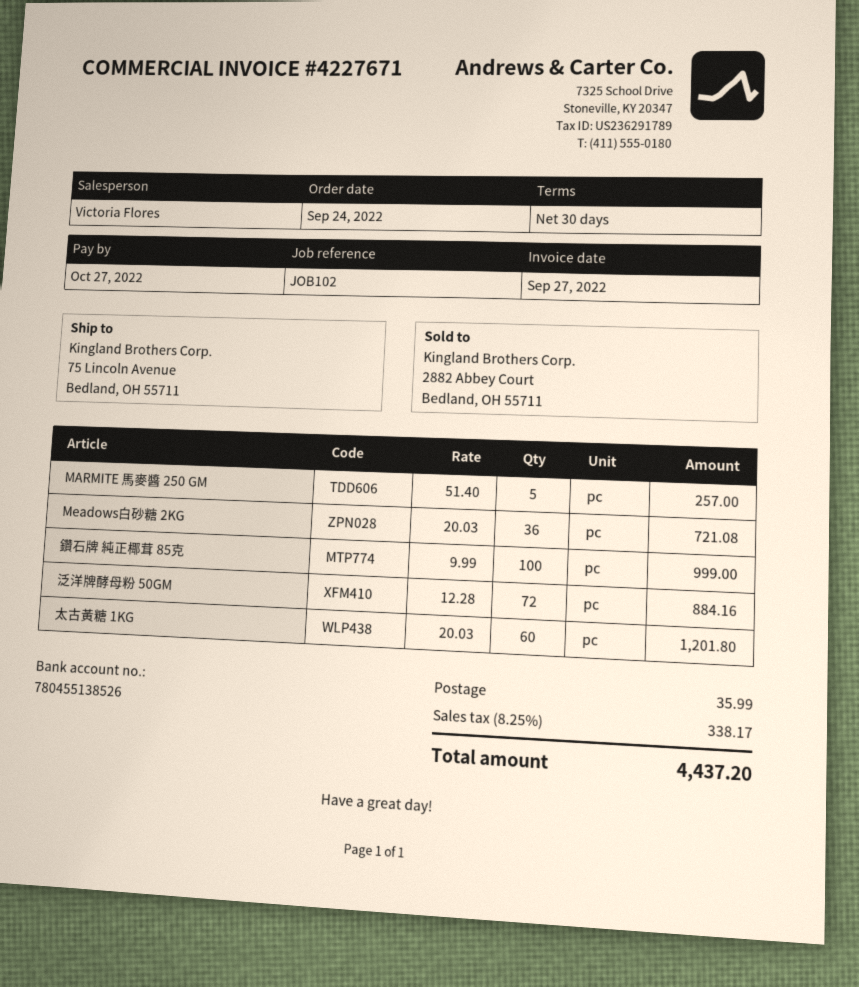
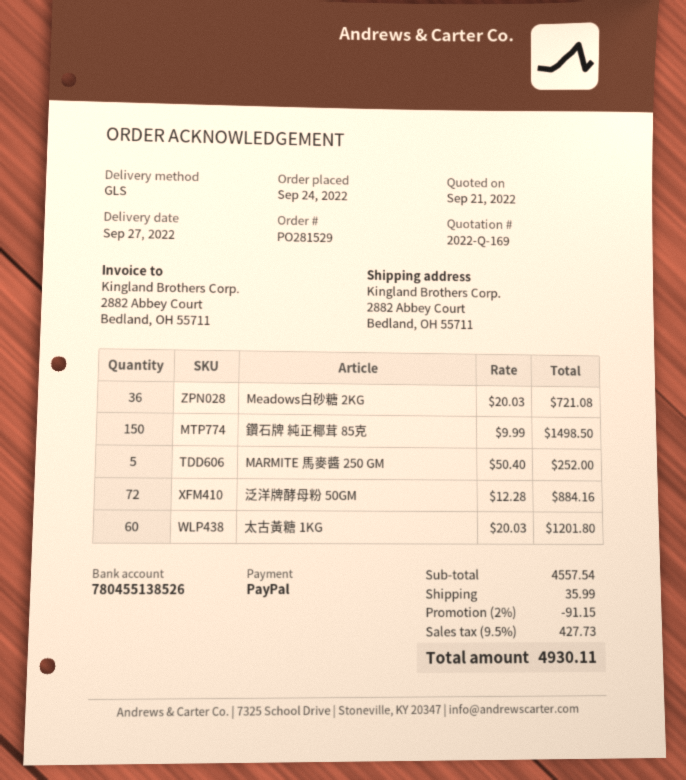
ship to: 75 Lincoln Avenue, Bedland, OH 55711 -> 2882 Abbey Court, Bedland, OH 55711
MARMITE 馬麥醬 250 GM: 5 x 51.40 = 257.00 -> 5 x 50.40 = 252.00
鑽石牌 純正椰茸 85克: 100 x 9.99 = 999.00 -> 150 x 9.99 = 1498.50
discount: none -> 2% = 91.15
tax: 8.25% = 338.17 -> 9.5% = 427.73
total: 4437.20 -> 4930.11

